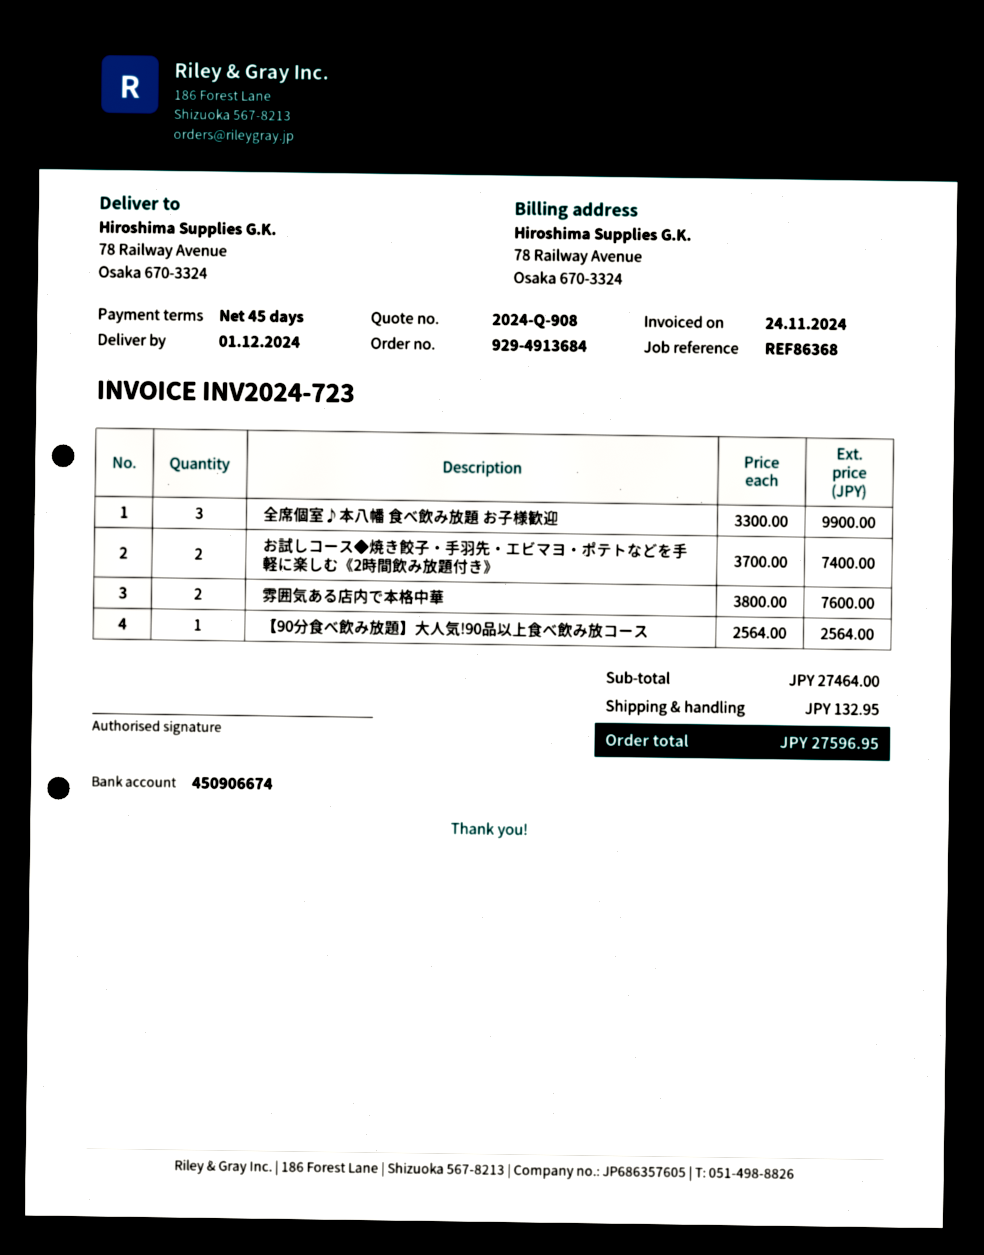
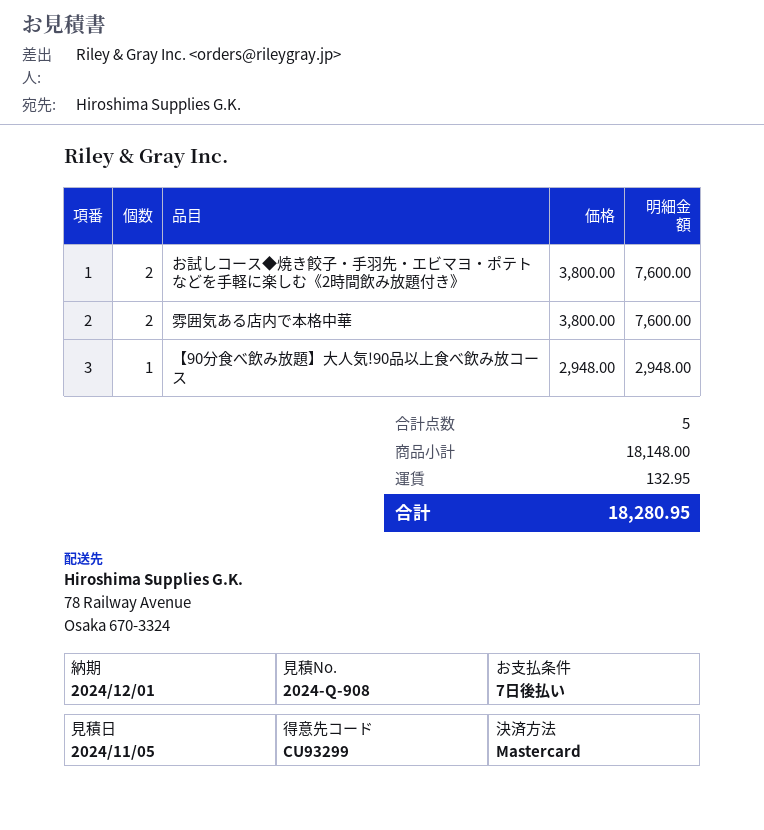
payment terms: 45 days -> 7 days
全席個室♪本八幡 食べ飲み放題 お子様歓迎: 3 x 3300.00 = 9900.00 -> none
お試しコース◆焼き餃子・手羽先・エビマヨ・ポテトなどを手軽に楽しむ《2時間飲み放題付き》: 2 x 3700.00 = 7400.00 -> 2 x 3800.00 = 7600.00
【90分食べ飲み放題】大人気!90品以上食べ飲み放コース: 1 x 2564.00 = 2564.00 -> 1 x 2948.00 = 2948.00
subtotal: 27464.00 -> 18148.00
total: 27596.95 -> 18280.95

